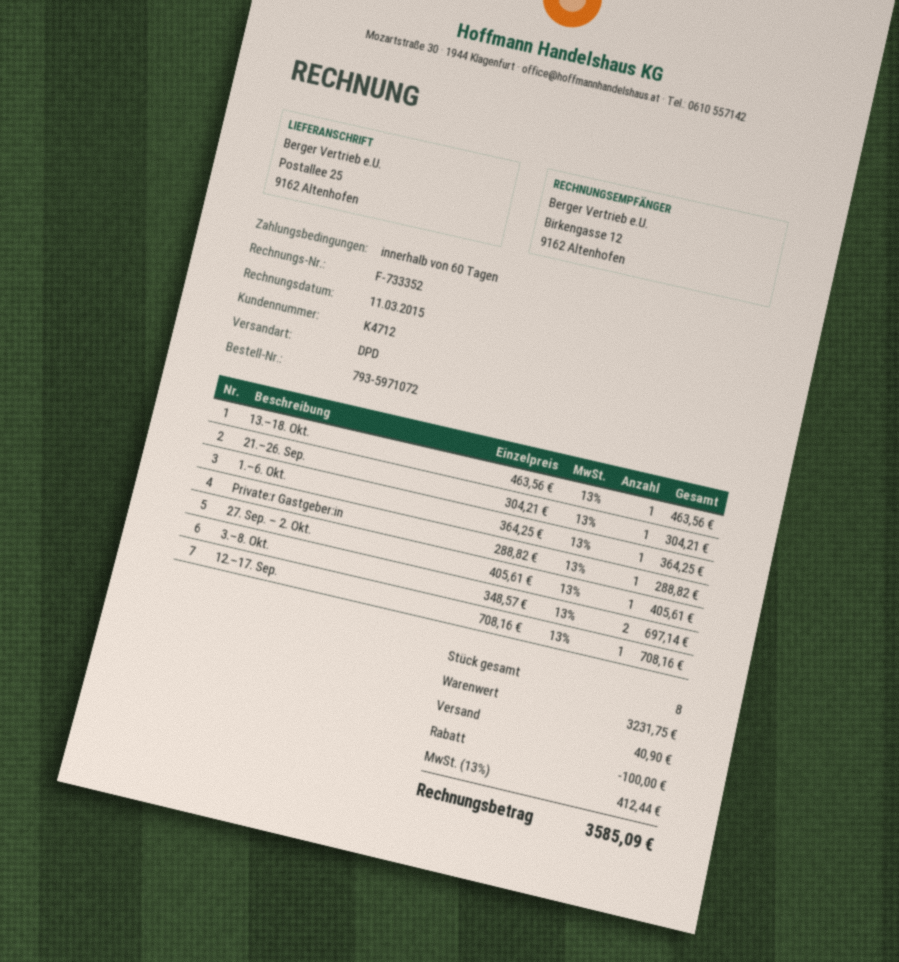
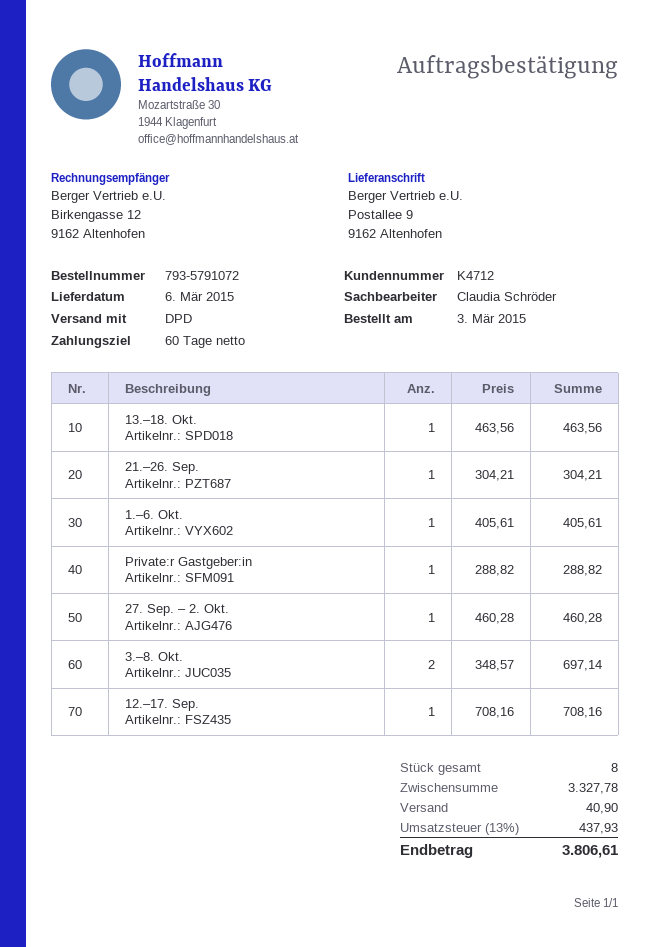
order number: 793-5971072 -> 793-5791072
ship to: Postallee 25, 9162 Altenhofen -> Postallee 9, 9162 Altenhofen
1.–6. Okt.: 1 x 364.25 = 364.25 -> 1 x 405.61 = 405.61
27. Sep. – 2. Okt.: 1 x 405.61 = 405.61 -> 1 x 460.28 = 460.28
subtotal: 3231.75 -> 3327.78
discount: 100.00 -> none
tax: 13% = 412.44 -> 13% = 437.93
total: 3585.09 -> 3806.61

